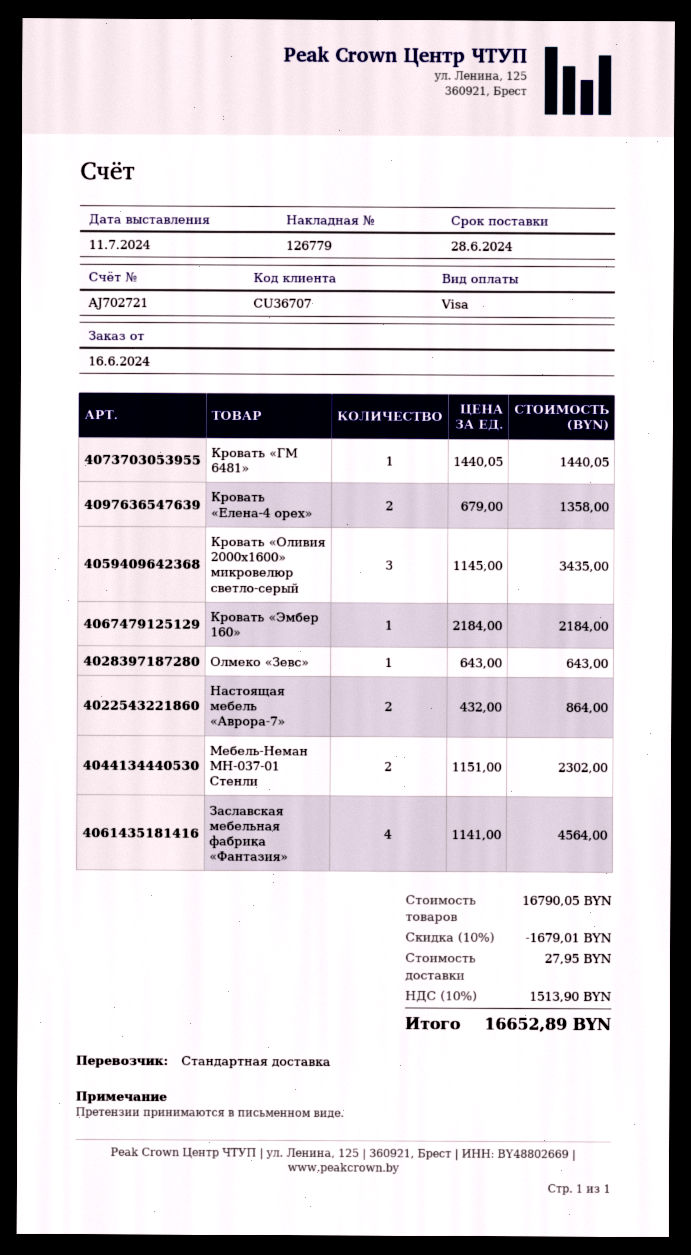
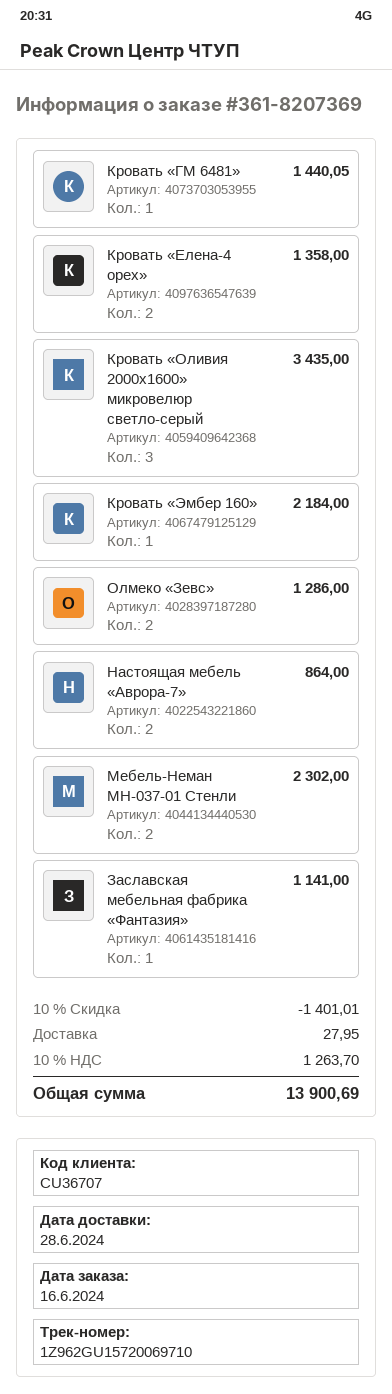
Олмеко «Зевс»: 1 for 643.00 -> 2 for 1286.00
Заславская мебельная фабрика «Фантазия»: 4 for 4564.00 -> 1 for 1141.00
discount: 10% = 1679.01 -> 10% = 1401.01
tax: 10% = 1513.90 -> 10% = 1263.70
total: 16652.89 -> 13900.69

